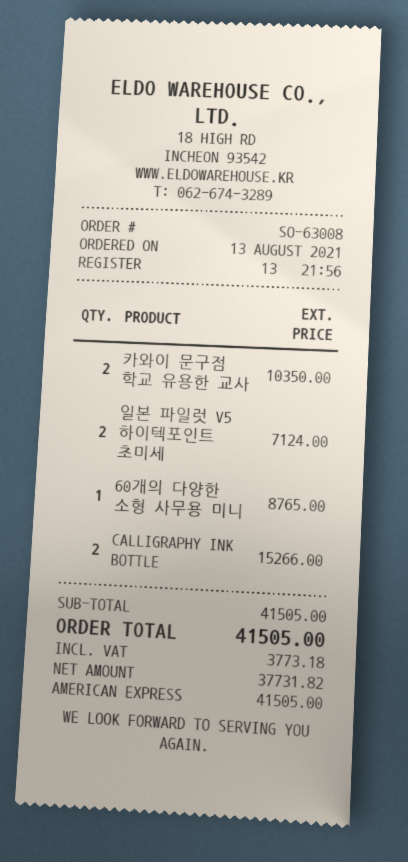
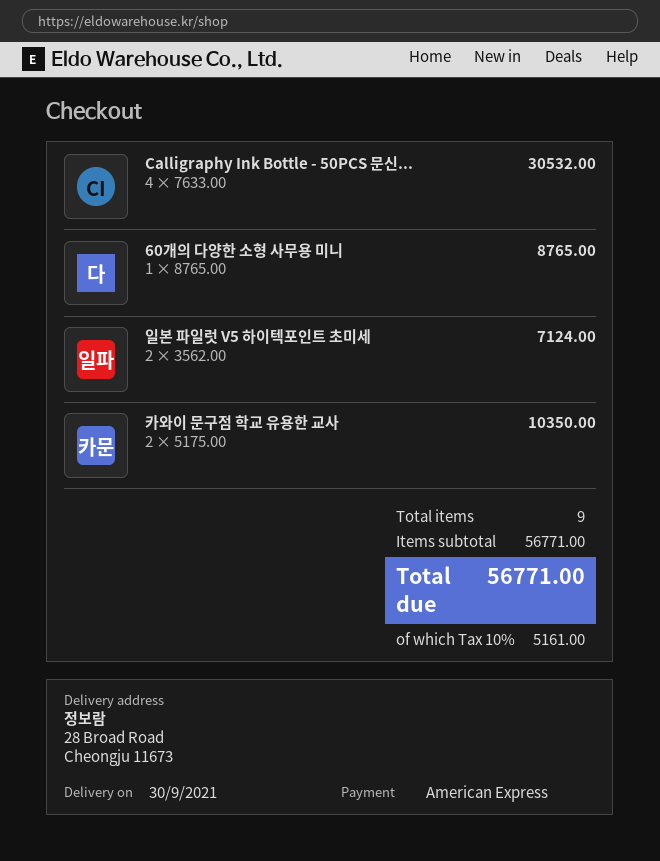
CALLIGRAPHY INK BOTTLE: 2 for 15266.00 -> 4 for 30532.00
subtotal: 41505.00 -> 56771.00
tax: 3773.18 -> 5161.00
total: 41505.00 -> 56771.00

